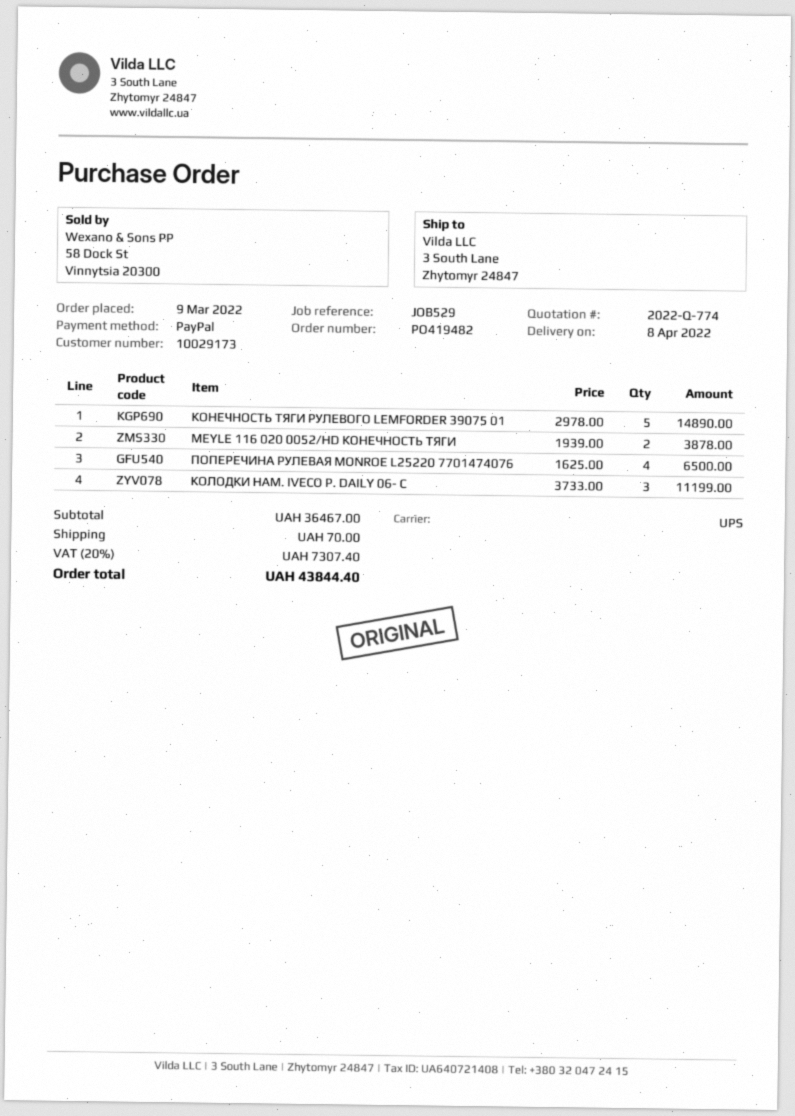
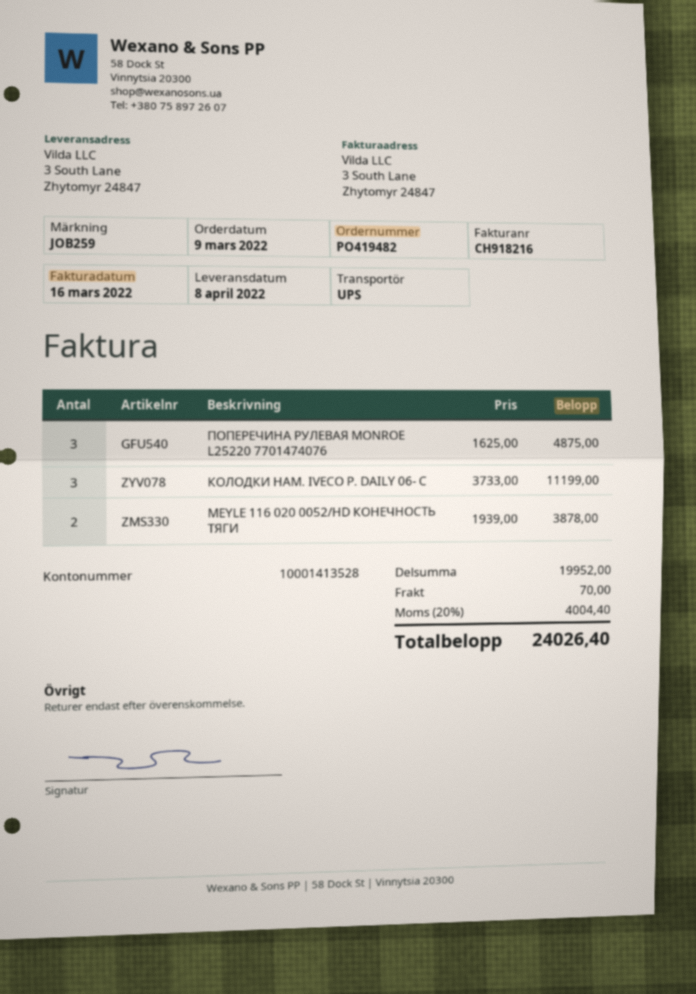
reference: JOB529 -> JOB259
КОНЕЧНОСТЬ ТЯГИ РУЛЕВОГО LEMFORDER 39075 01: 5 x 2978.00 = 14890.00 -> none
ПОПЕРЕЧИНА РУЛЕВАЯ MONROE L25220 7701474076: 4 x 1625.00 = 6500.00 -> 3 x 1625.00 = 4875.00
subtotal: 36467.00 -> 19952.00
tax: 20% = 7307.40 -> 20% = 4004.40
total: 43844.40 -> 24026.40

